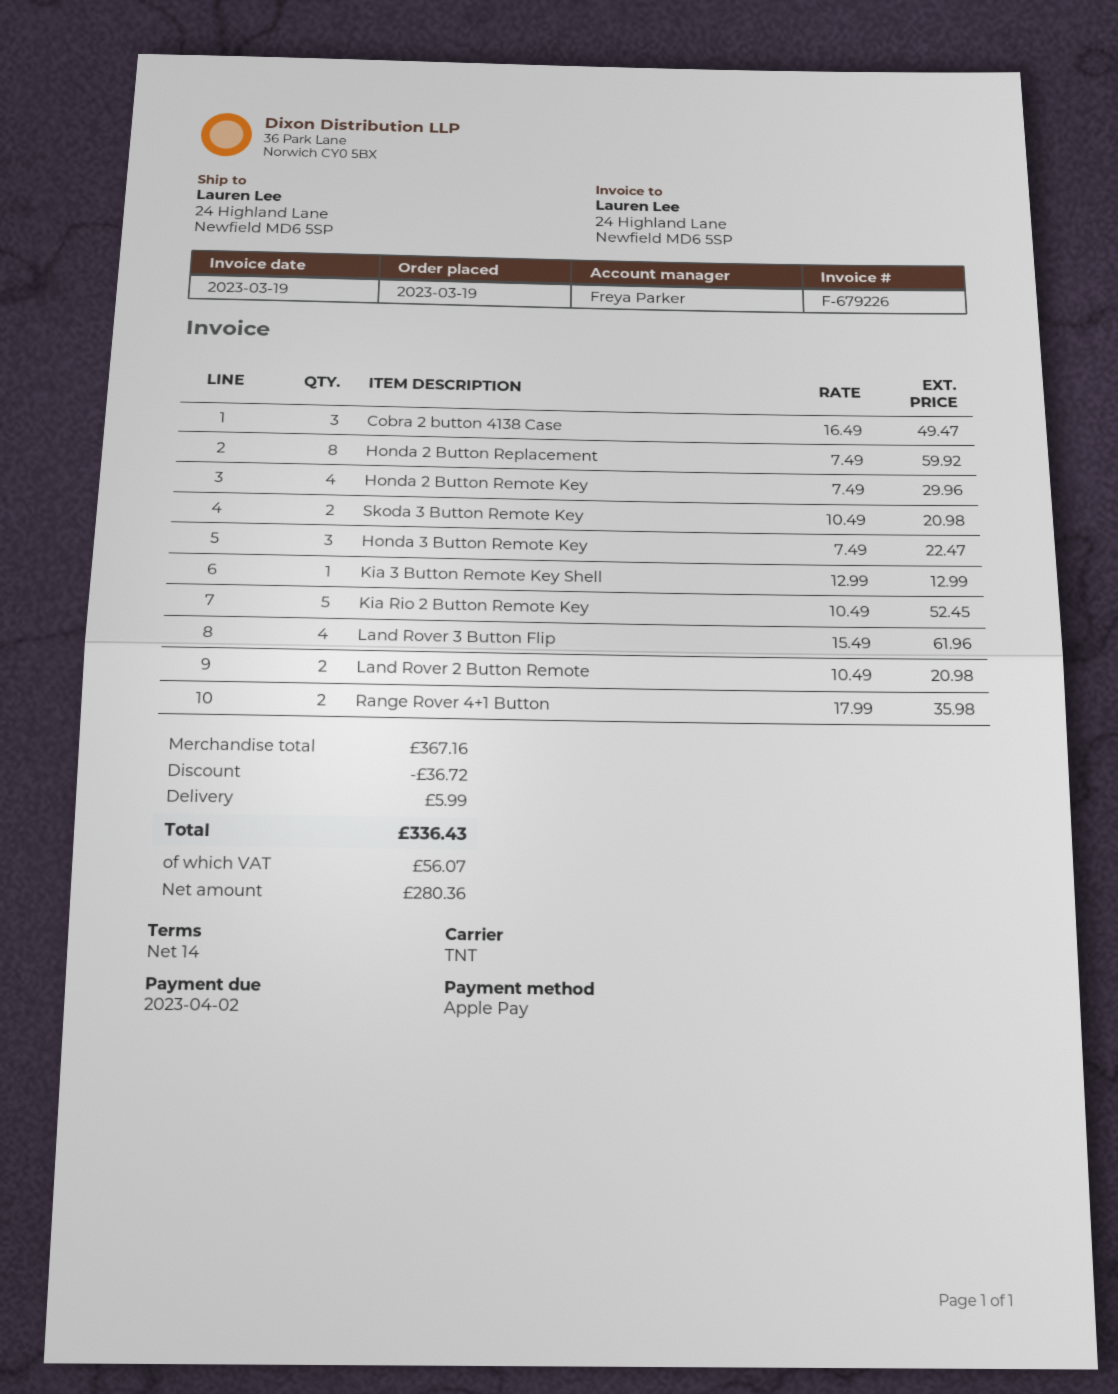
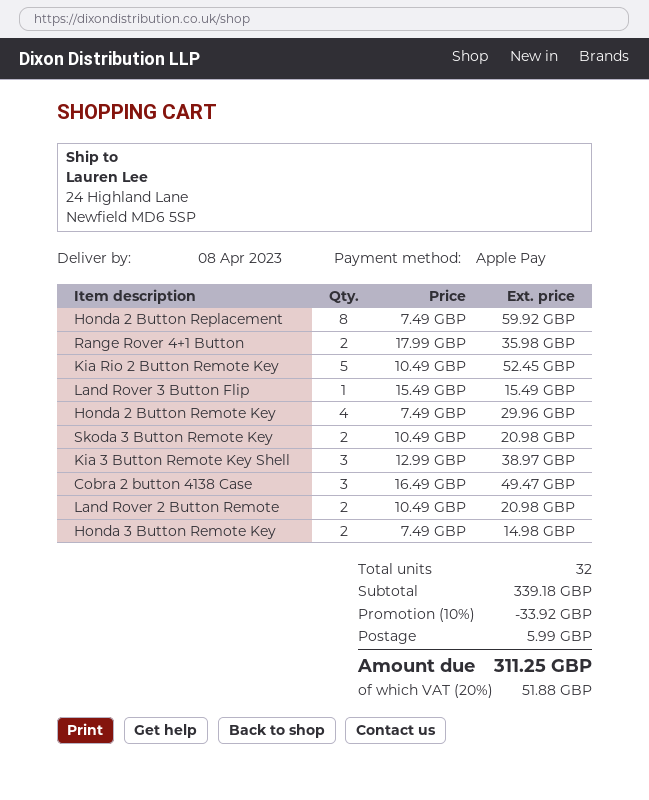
Honda 3 Button Remote Key: 3 x 7.49 = 22.47 -> 2 x 7.49 = 14.98
Kia 3 Button Remote Key Shell: 1 x 12.99 = 12.99 -> 3 x 12.99 = 38.97
Land Rover 3 Button Flip: 4 x 15.49 = 61.96 -> 1 x 15.49 = 15.49
subtotal: 367.16 -> 339.18
discount: 36.72 -> 33.92
tax: 56.07 -> 51.88
total: 336.43 -> 311.25

